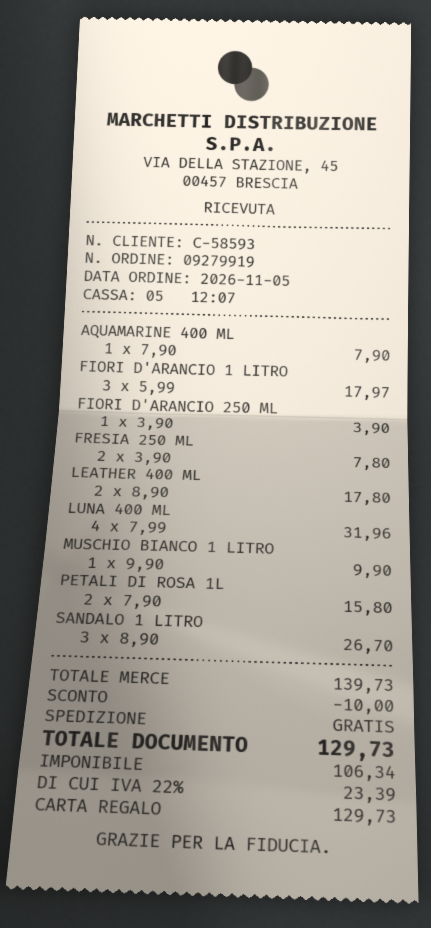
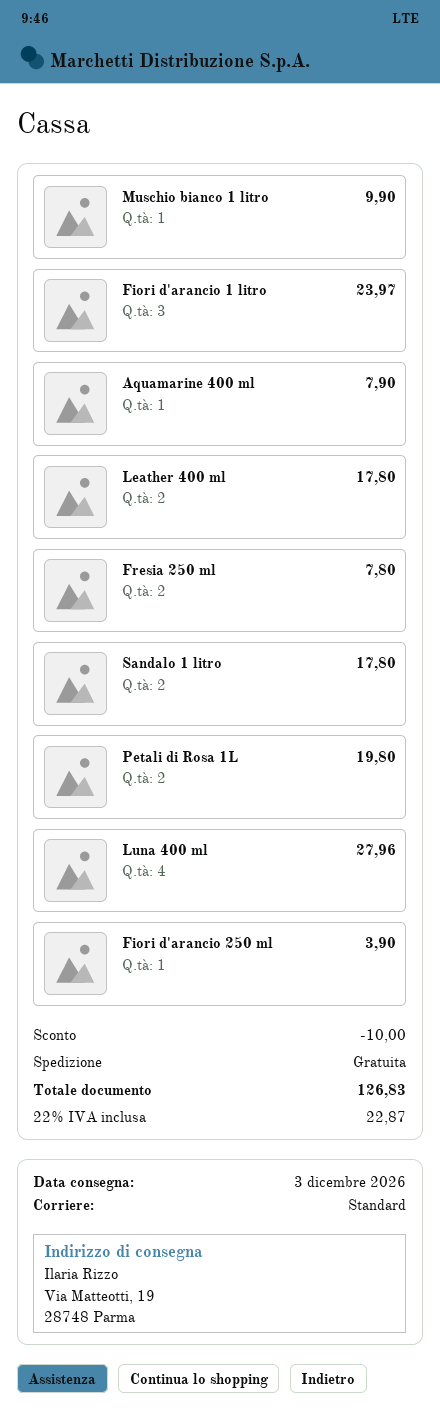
FIORI D'ARANCIO 1 LITRO: 3 for 17.97 -> 3 for 23.97
LUNA 400 ML: 4 for 31.96 -> 4 for 27.96
PETALI DI ROSA 1L: 2 for 15.80 -> 2 for 19.80
SANDALO 1 LITRO: 3 for 26.70 -> 2 for 17.80
tax: 22% = 23.39 -> 22% = 22.87
total: 129.73 -> 126.83

